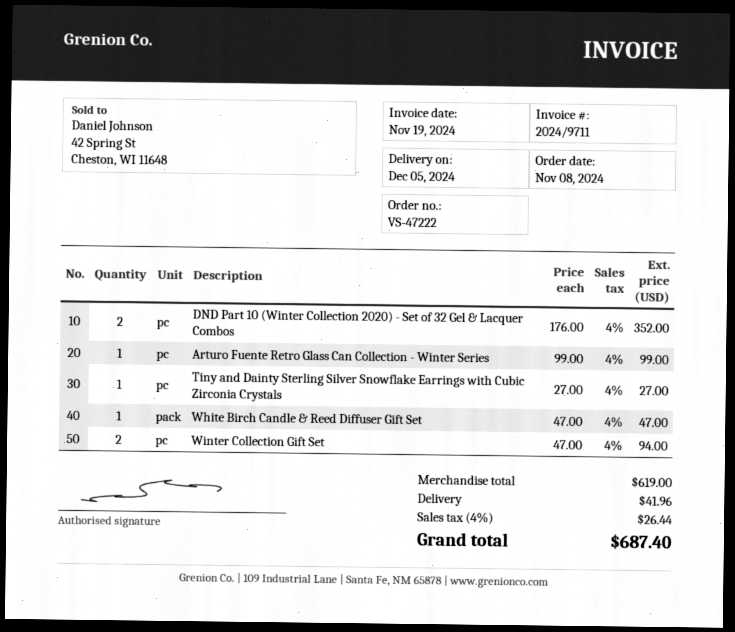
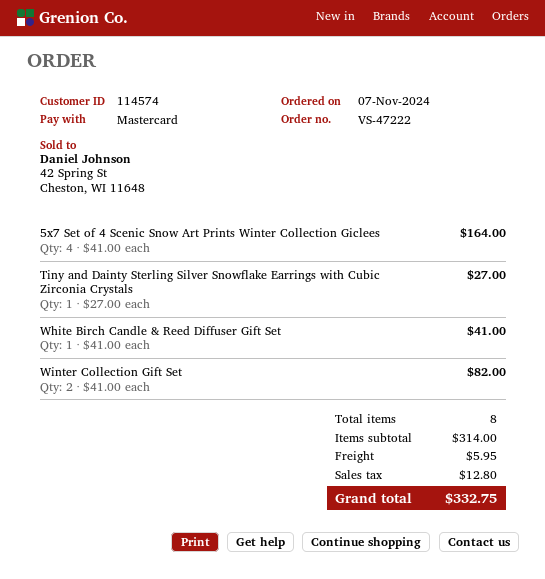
order date: 2024-11-08 -> 2024-11-07
DND Part 10 (Winter Collection 2020) - Set of 32 Gel & Lacquer Combos: 2 x 176.00 = 352.00 -> none
Arturo Fuente Retro Glass Can Collection - Winter Series: 1 x 99.00 = 99.00 -> none
White Birch Candle & Reed Diffuser Gift Set: 1 x 47.00 = 47.00 -> 1 x 41.00 = 41.00
Winter Collection Gift Set: 2 x 47.00 = 94.00 -> 2 x 41.00 = 82.00
5x7 Set of 4 Scenic Snow Art Prints Winter Collection Giclees: none -> 4 x 41.00 = 164.00
subtotal: 619.00 -> 314.00
shipping: 41.96 -> 5.95
tax: 26.44 -> 12.80
total: 687.40 -> 332.75

